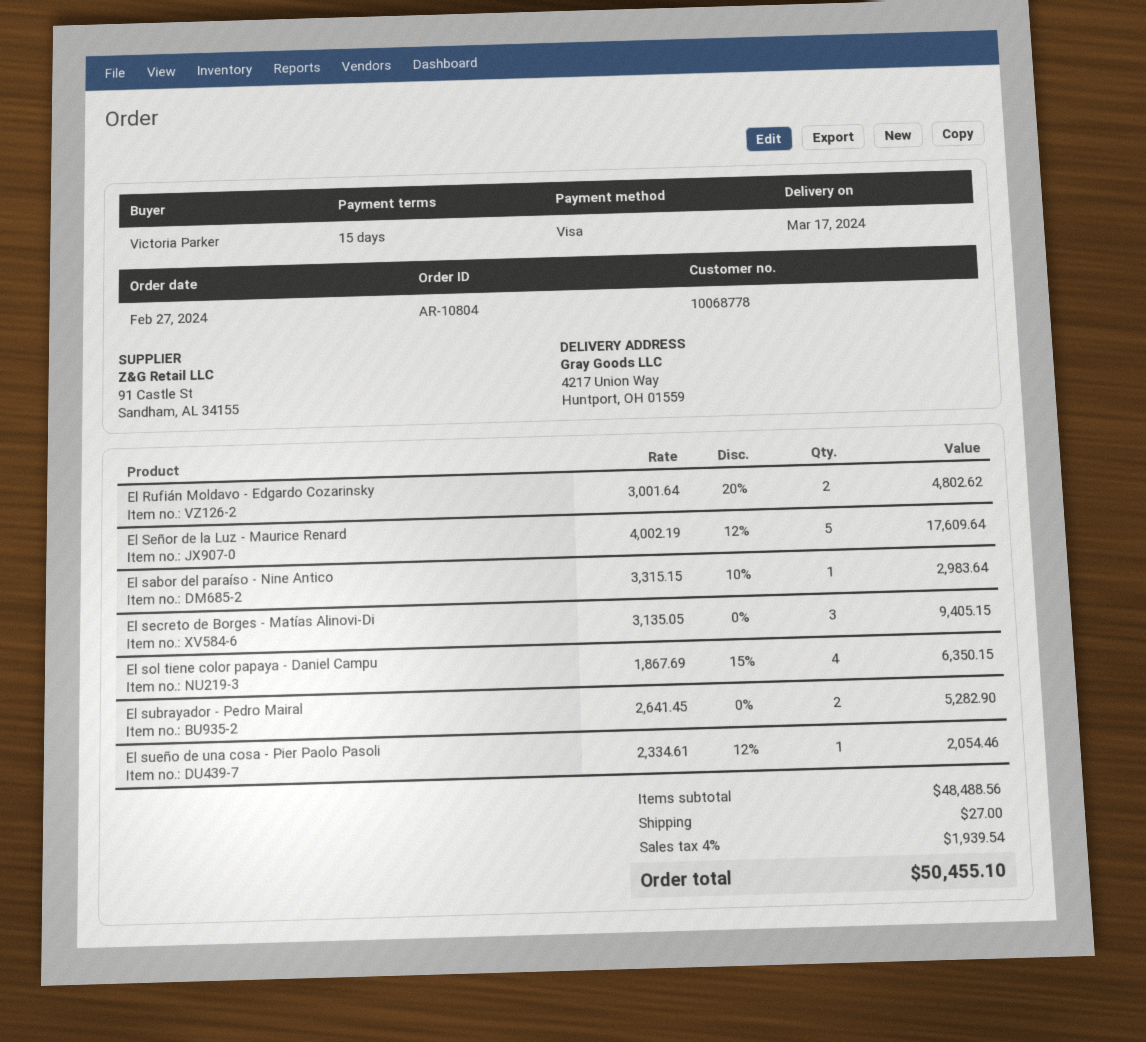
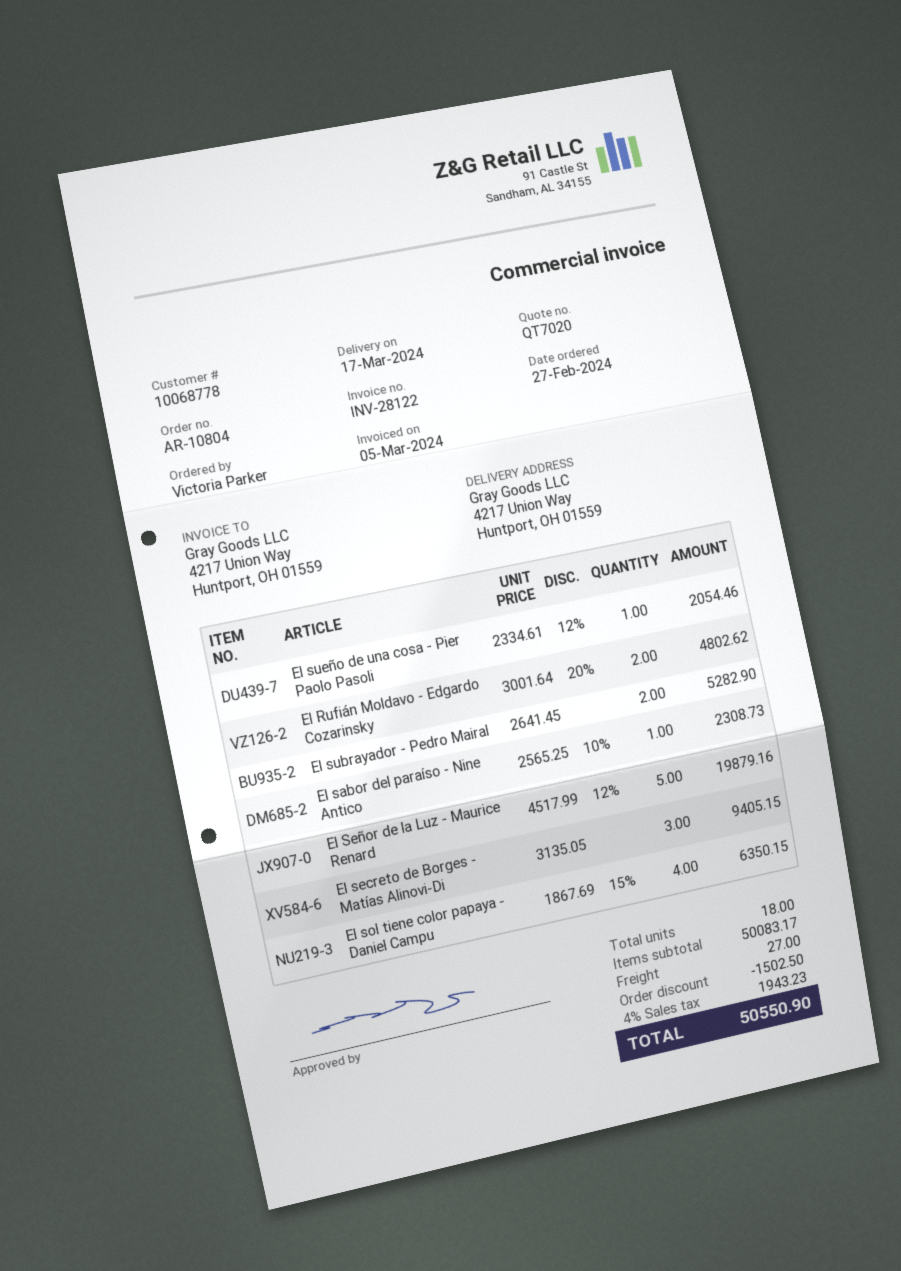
El Señor de la Luz - Maurice Renard: 5 x 4002.19 - 12% = 17609.64 -> 5 x 4517.99 - 12% = 19879.16
El sabor del paraíso - Nine Antico: 1 x 3315.15 - 10% = 2983.64 -> 1 x 2565.25 - 10% = 2308.73
subtotal: 48488.56 -> 50083.17
discount: none -> 1502.50
tax: 4% = 1939.54 -> 4% = 1943.23
total: 50455.10 -> 50550.90

